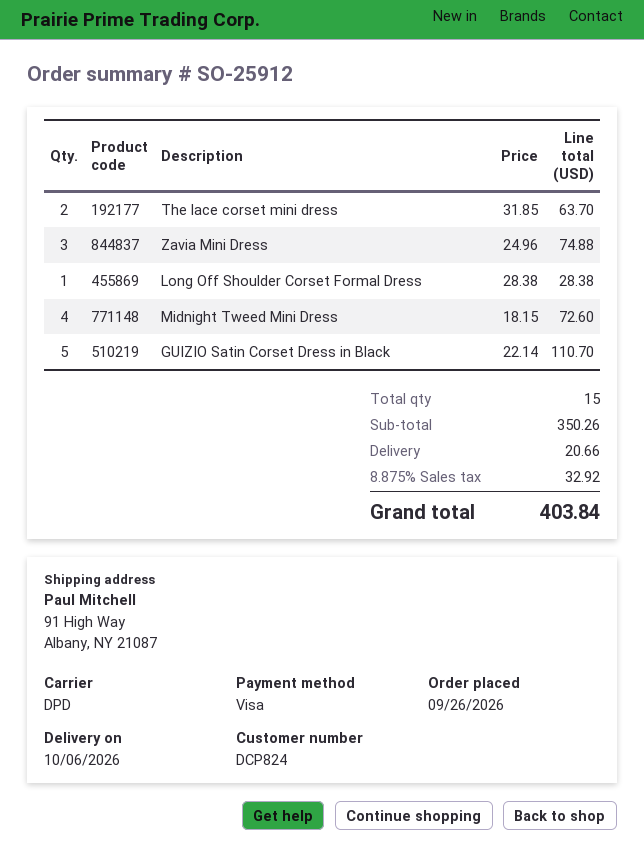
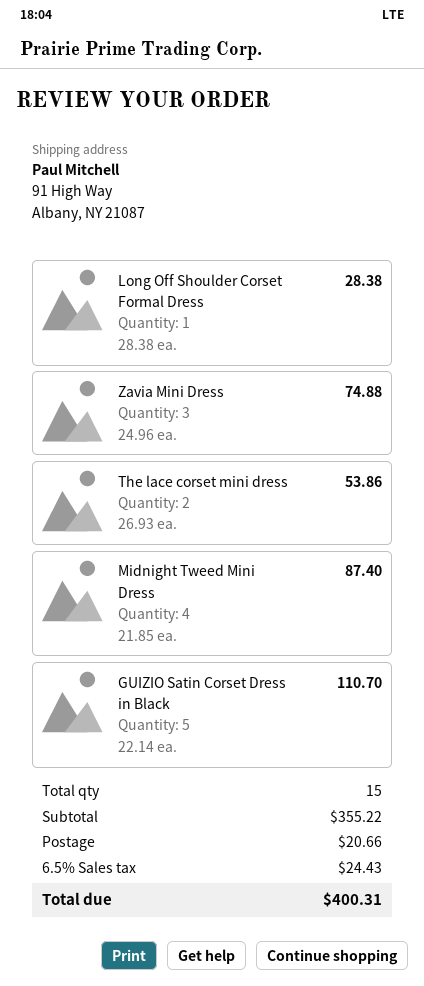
The lace corset mini dress: 2 x 31.85 = 63.70 -> 2 x 26.93 = 53.86
Midnight Tweed Mini Dress: 4 x 18.15 = 72.60 -> 4 x 21.85 = 87.40
subtotal: 350.26 -> 355.22
tax: 8.875% = 32.92 -> 6.5% = 24.43
total: 403.84 -> 400.31

